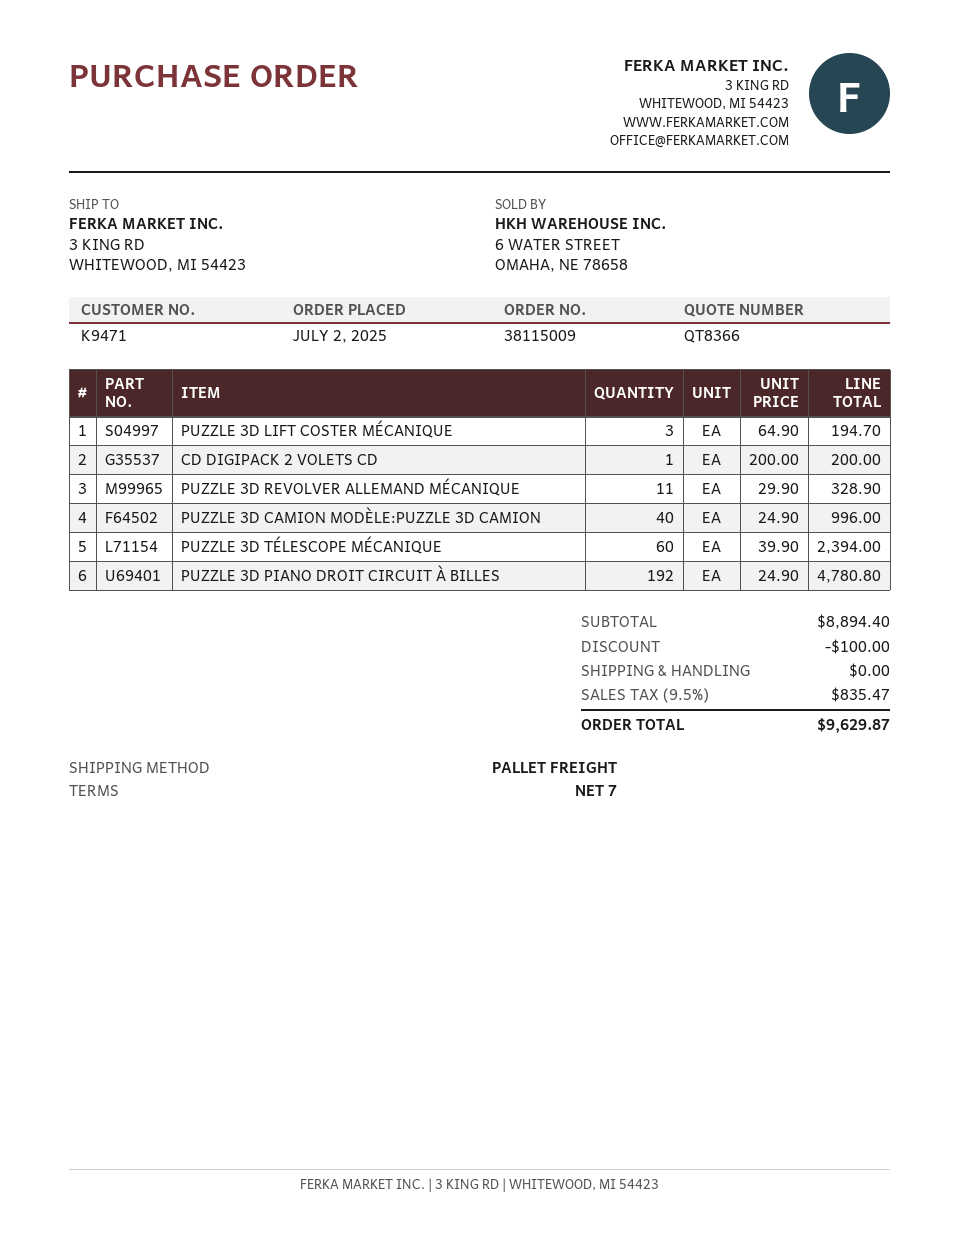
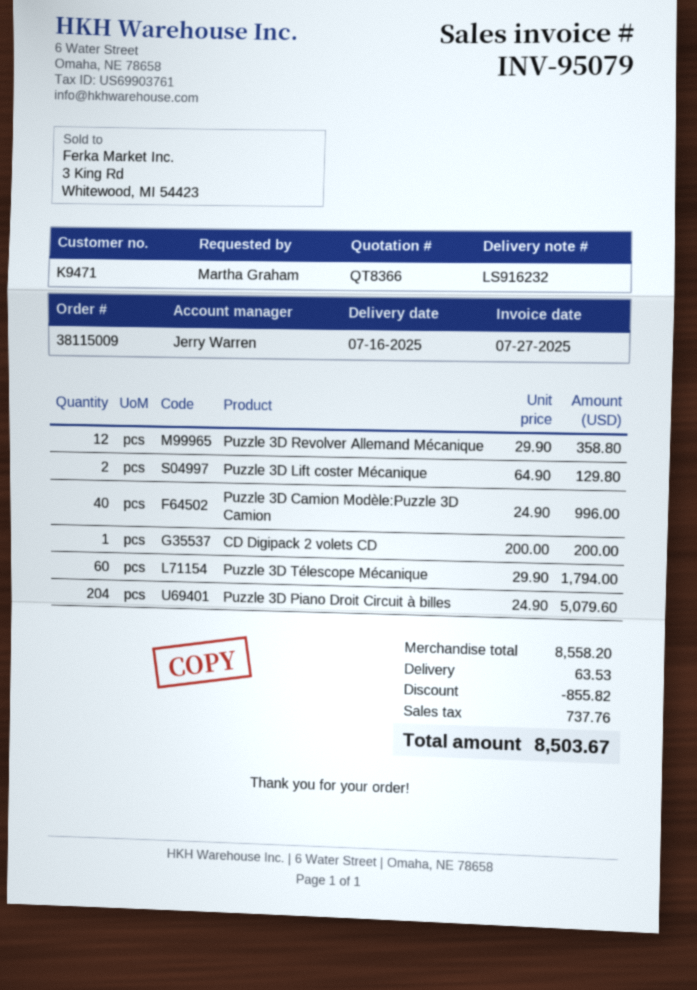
PUZZLE 3D LIFT COSTER MÉCANIQUE: 3 x 64.90 = 194.70 -> 2 x 64.90 = 129.80
PUZZLE 3D REVOLVER ALLEMAND MÉCANIQUE: 11 x 29.90 = 328.90 -> 12 x 29.90 = 358.80
PUZZLE 3D TÉLESCOPE MÉCANIQUE: 60 x 39.90 = 2394.00 -> 60 x 29.90 = 1794.00
PUZZLE 3D PIANO DROIT CIRCUIT À BILLES: 192 x 24.90 = 4780.80 -> 204 x 24.90 = 5079.60
subtotal: 8894.40 -> 8558.20
discount: 100.00 -> 855.82
shipping: 0.00 -> 63.53
tax: 835.47 -> 737.76
total: 9629.87 -> 8503.67

